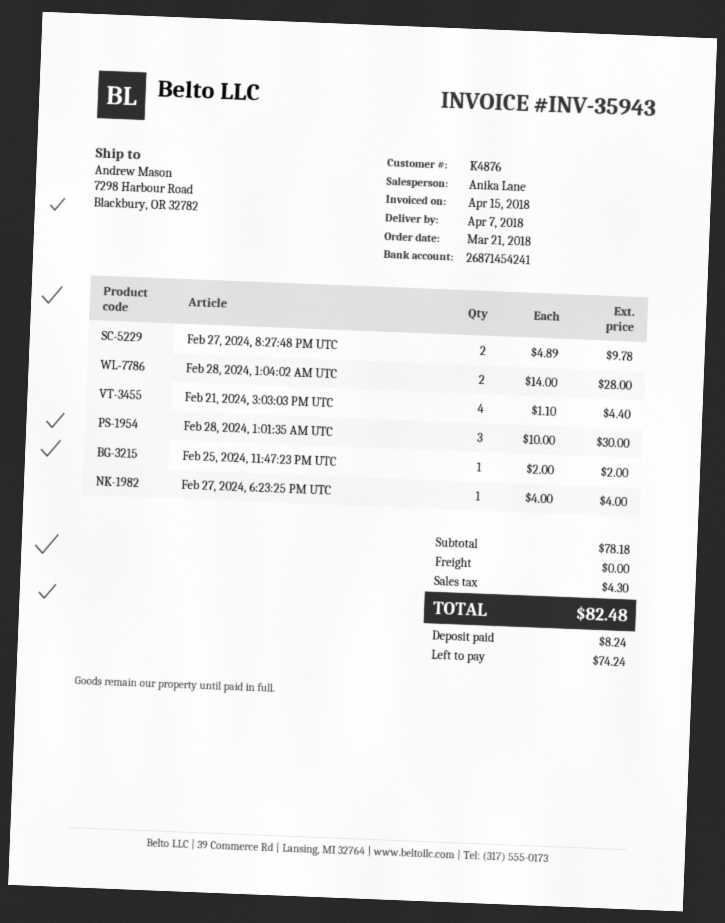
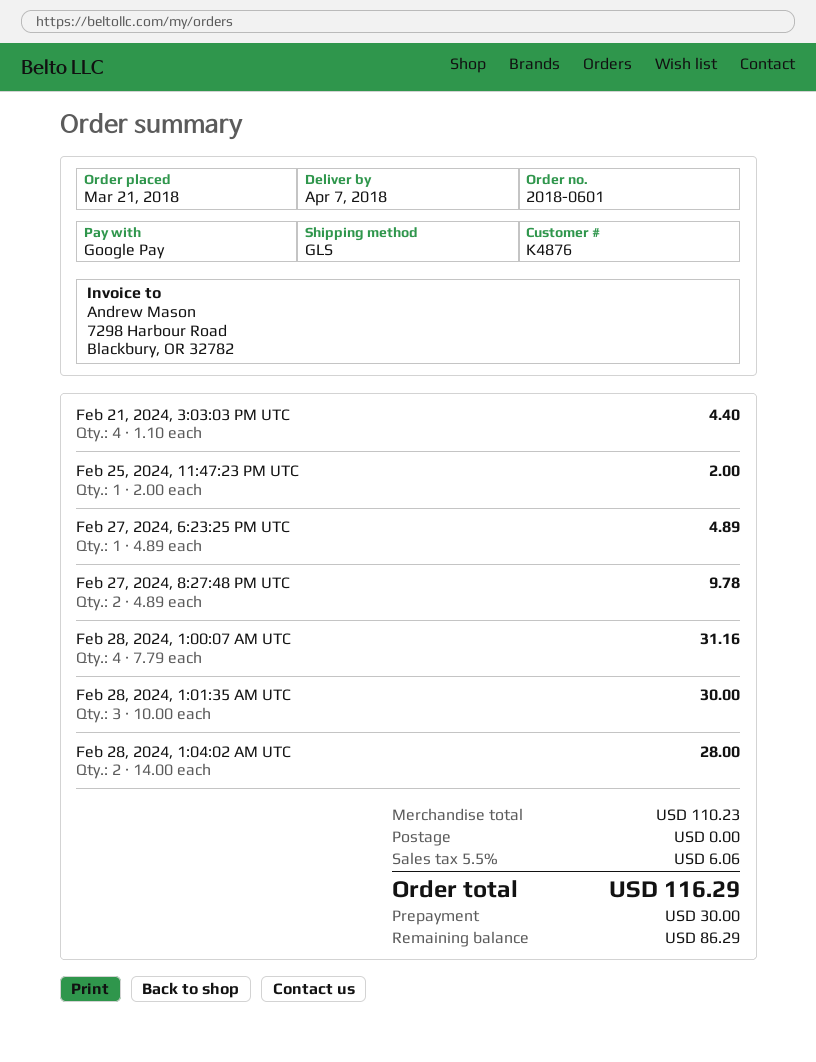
Feb 27, 2024, 6:23:25 PM UTC: 1 x 4.00 = 4.00 -> 1 x 4.89 = 4.89
Feb 28, 2024, 1:00:07 AM UTC: none -> 4 x 7.79 = 31.16
subtotal: 78.18 -> 110.23
tax: 4.30 -> 6.06
total: 82.48 -> 116.29
deposit: 8.24 -> 30.00
balance: 74.24 -> 86.29

